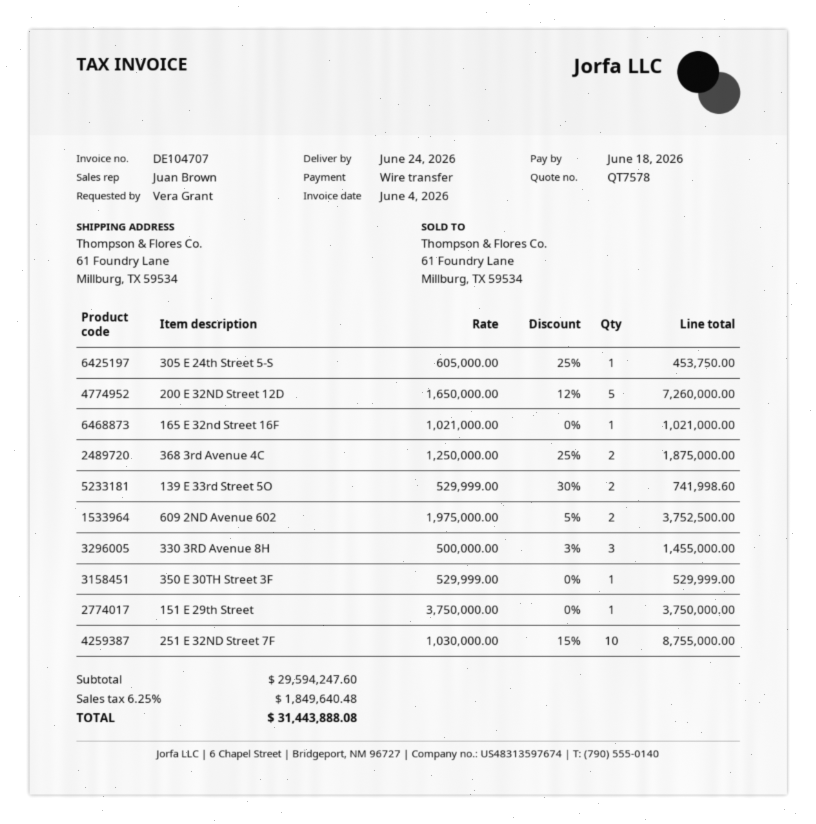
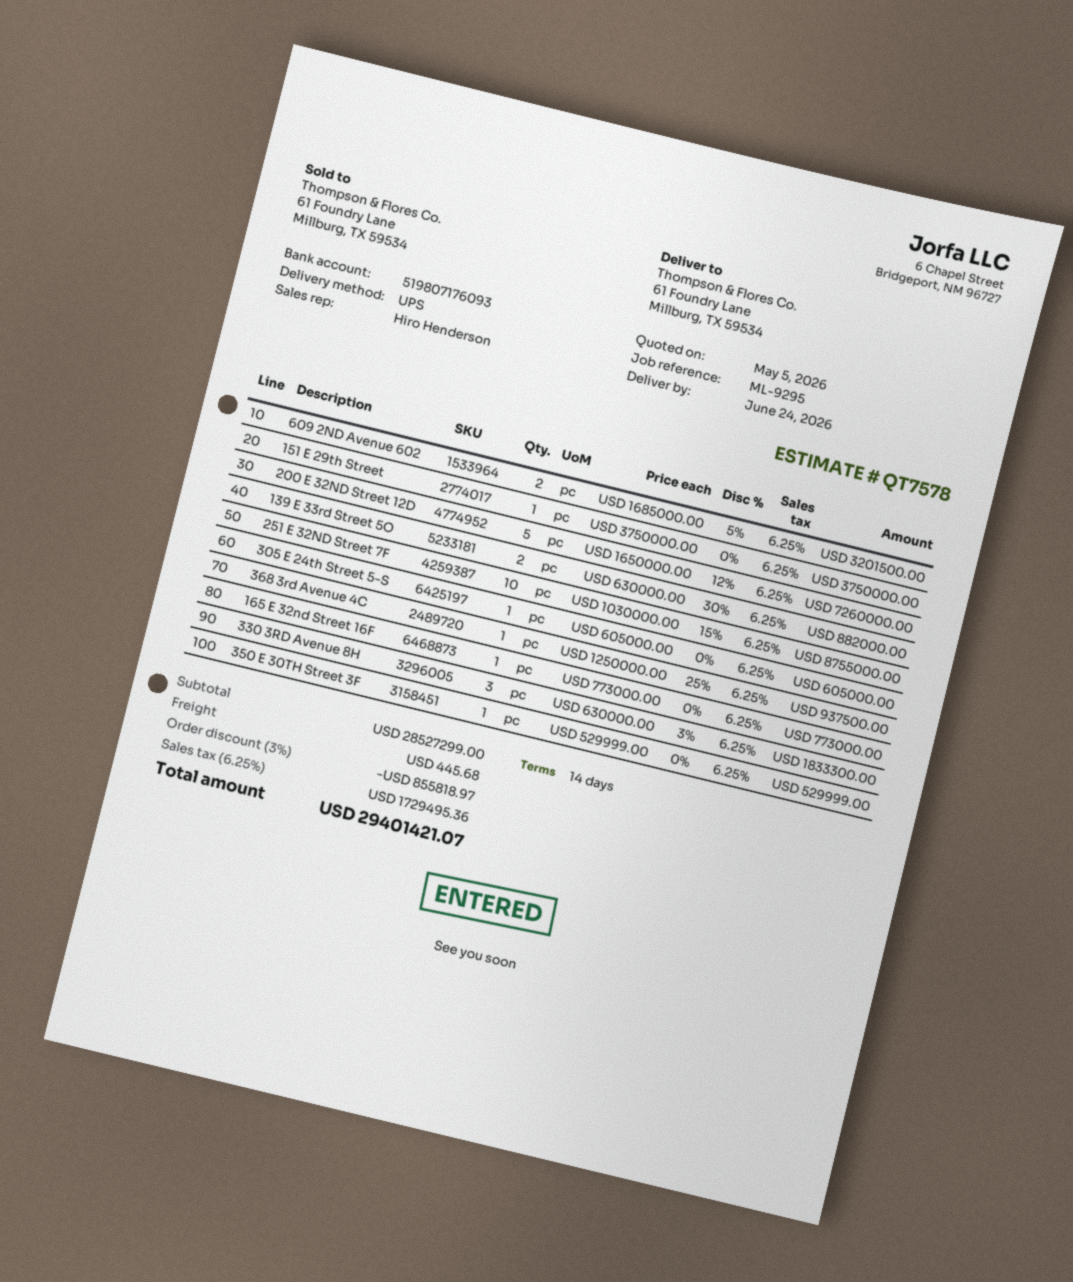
sales rep: Juan Brown -> Hiro Henderson
305 E 24th Street 5-S: 1 x 605000.00 - 25% = 453750.00 -> 1 x 605000.00 = 605000.00
165 E 32nd Street 16F: 1 x 1021000.00 = 1021000.00 -> 1 x 773000.00 = 773000.00
368 3rd Avenue 4C: 2 x 1250000.00 - 25% = 1875000.00 -> 1 x 1250000.00 - 25% = 937500.00
139 E 33rd Street 5O: 2 x 529999.00 - 30% = 741998.60 -> 2 x 630000.00 - 30% = 882000.00
609 2ND Avenue 602: 2 x 1975000.00 - 5% = 3752500.00 -> 2 x 1685000.00 - 5% = 3201500.00
330 3RD Avenue 8H: 3 x 500000.00 - 3% = 1455000.00 -> 3 x 630000.00 - 3% = 1833300.00
subtotal: 29594247.60 -> 28527299.00
discount: none -> 3% = 855818.97
shipping: none -> 445.68
tax: 6.25% = 1849640.48 -> 6.25% = 1729495.36
total: 31443888.08 -> 29401421.07

